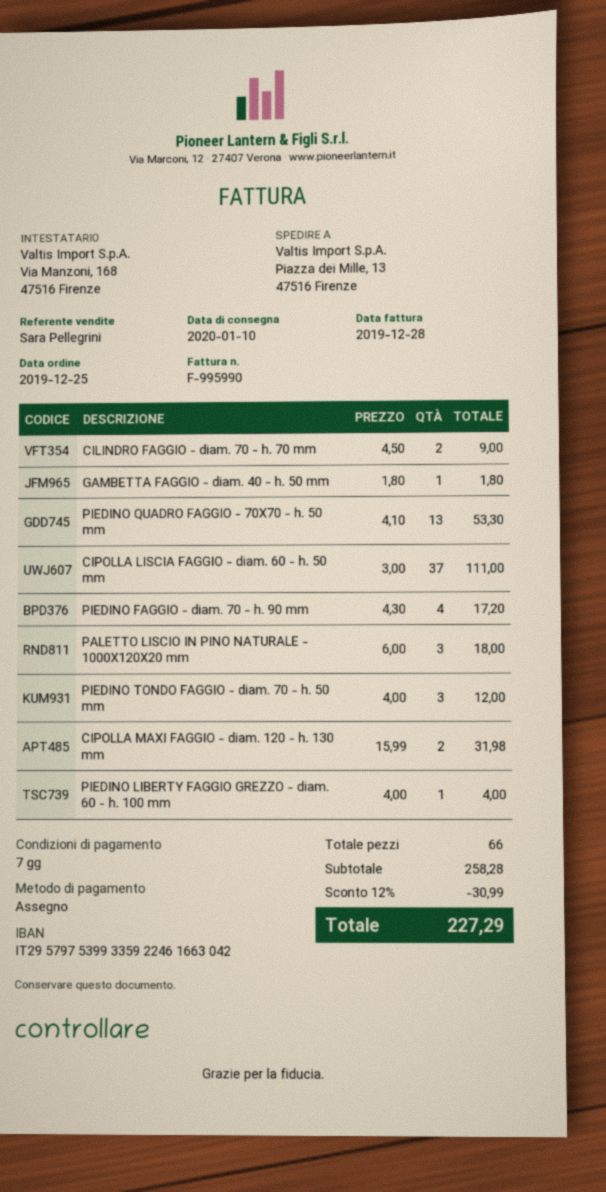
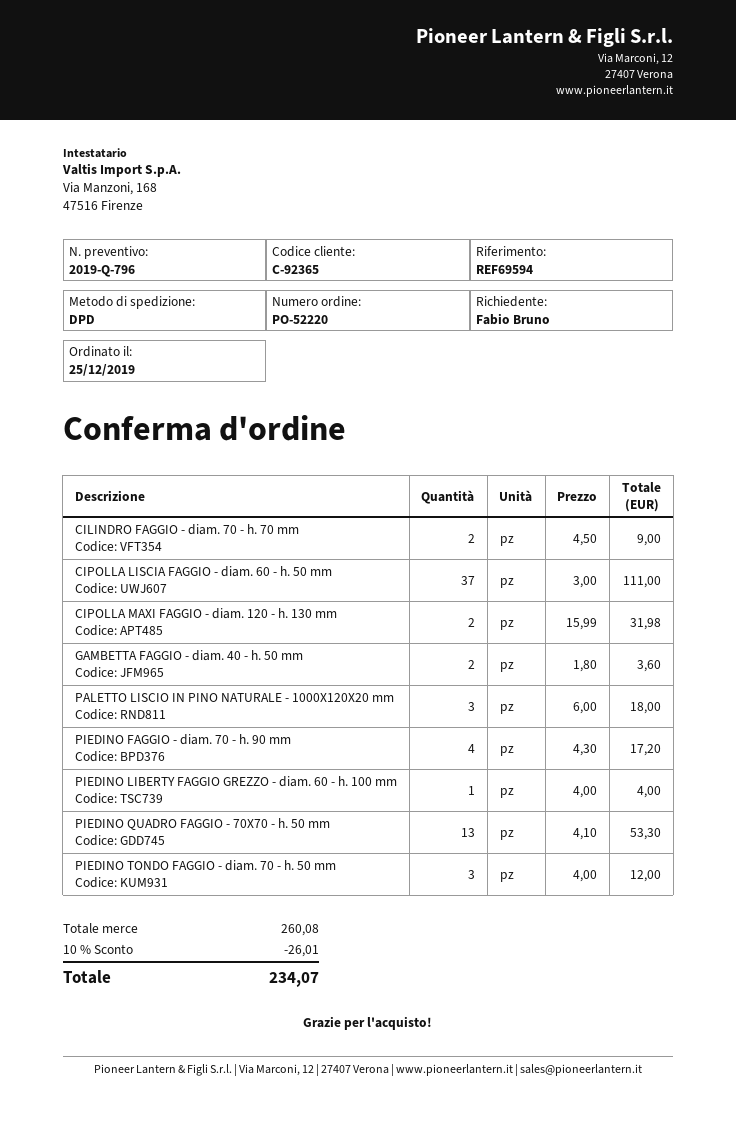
GAMBETTA FAGGIO - diam. 40 - h. 50 mm: 1 x 1.80 = 1.80 -> 2 x 1.80 = 3.60
subtotal: 258.28 -> 260.08
discount: 12% = 30.99 -> 10% = 26.01
total: 227.29 -> 234.07

